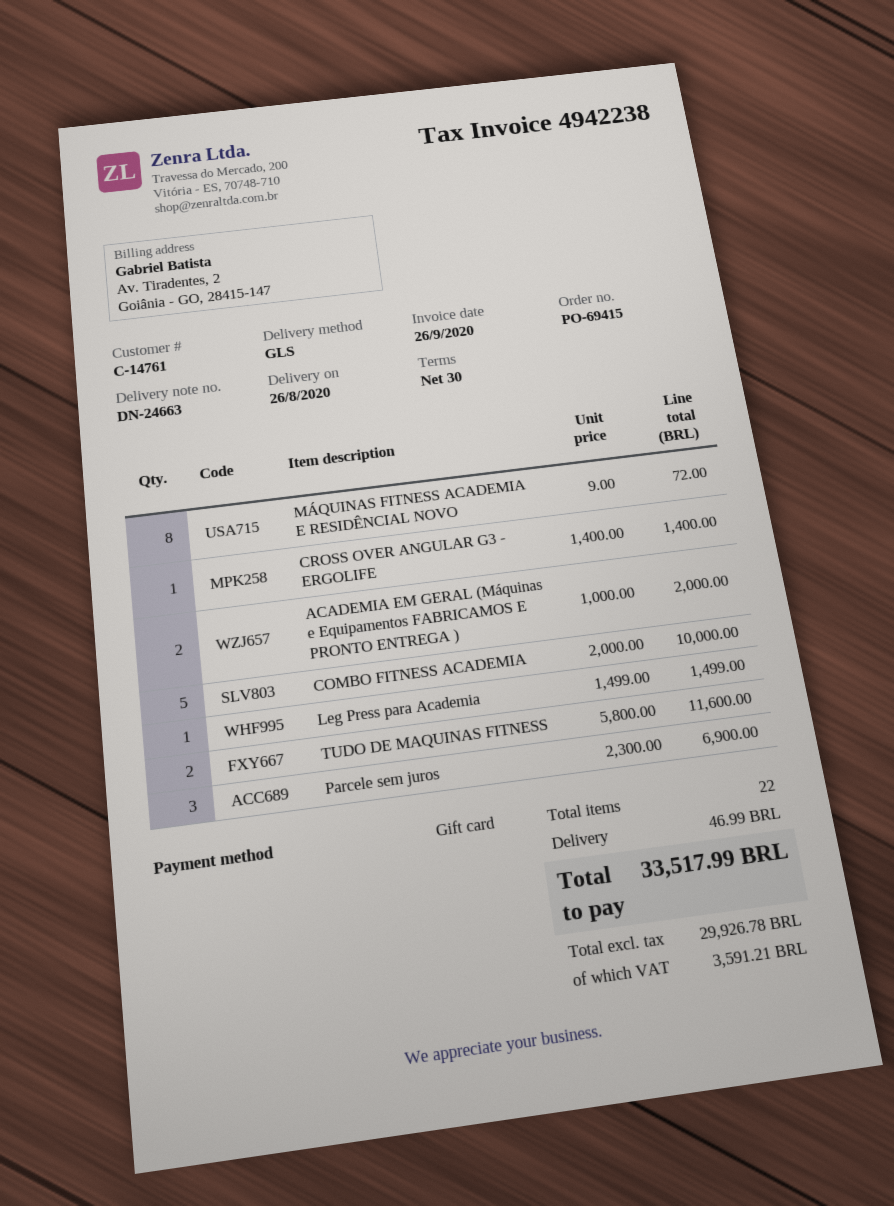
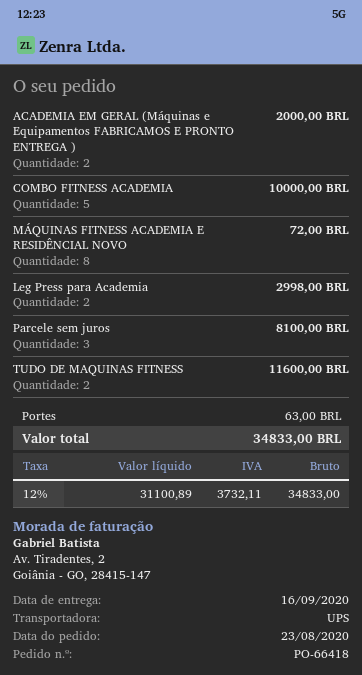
order number: PO-69415 -> PO-66418
delivery date: 2020-08-26 -> 2020-09-16
shipping method: GLS -> UPS
CROSS OVER ANGULAR G3 - ERGOLIFE: 1 for 1400.00 -> none
Leg Press para Academia: 1 for 1499.00 -> 2 for 2998.00
Parcele sem juros: 3 for 6900.00 -> 3 for 8100.00
shipping: 46.99 -> 63.00
net: 29926.78 -> 31100.89
tax: 3591.21 -> 3732.11
total: 33517.99 -> 34833.00

